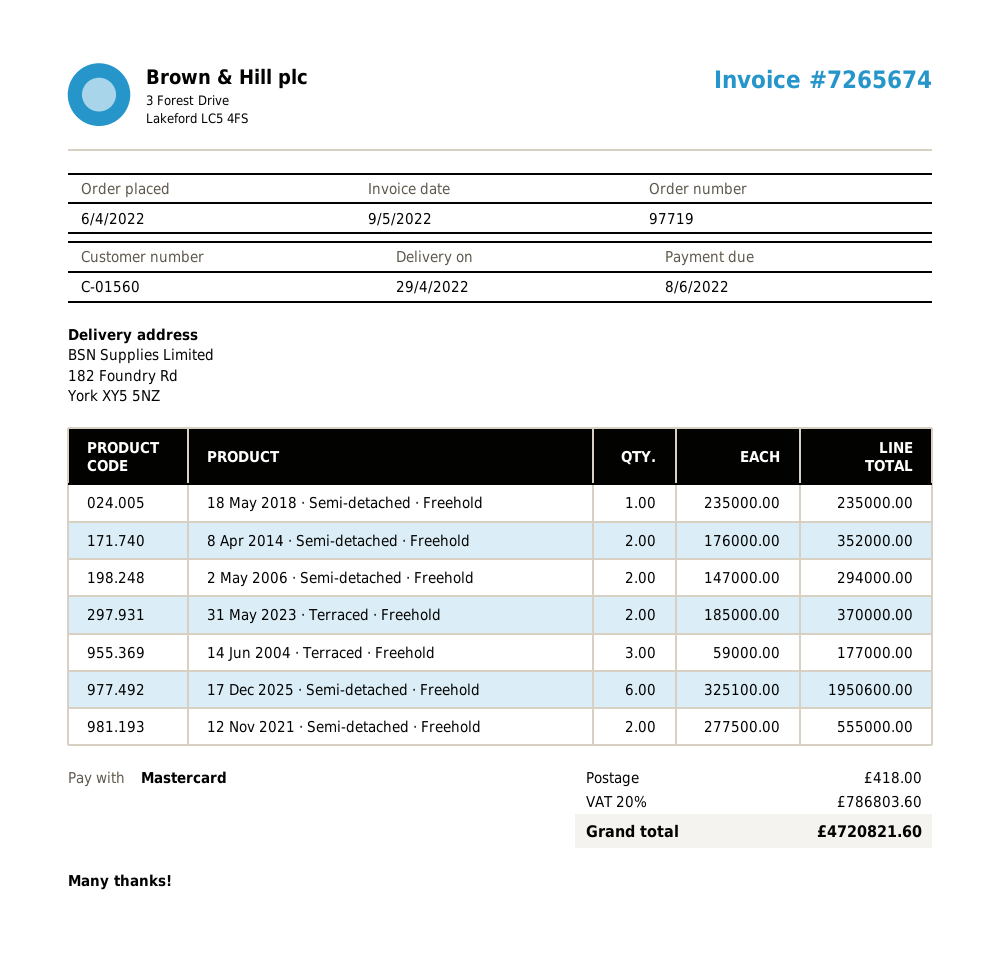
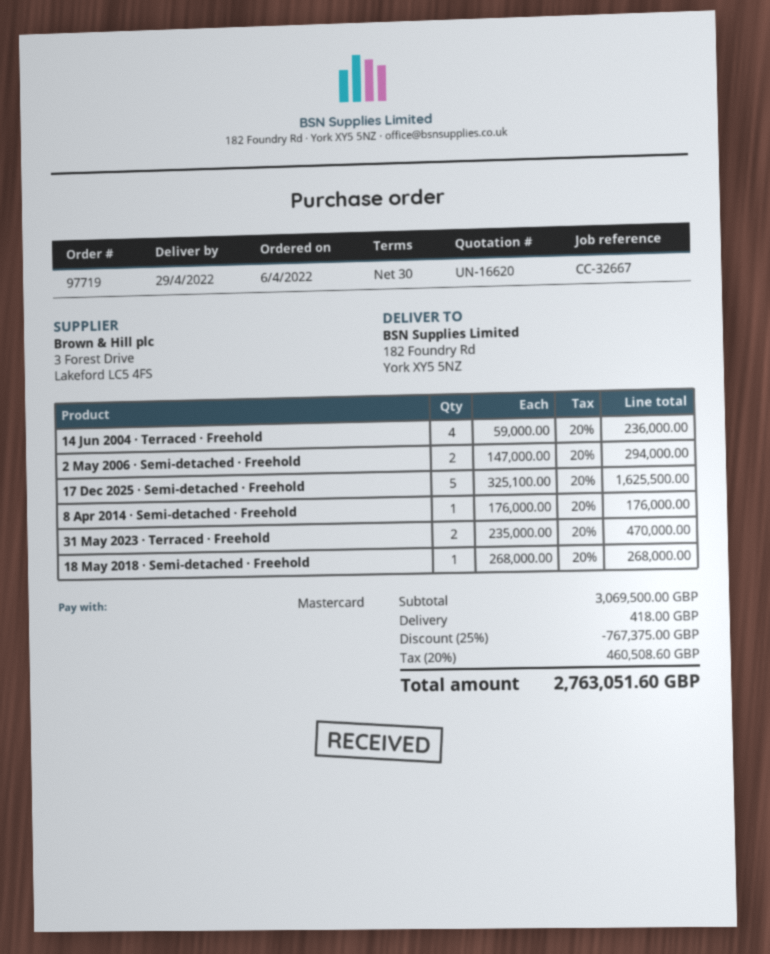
18 May 2018 · Semi-detached · Freehold: 1 x 235000.00 = 235000.00 -> 1 x 268000.00 = 268000.00
8 Apr 2014 · Semi-detached · Freehold: 2 x 176000.00 = 352000.00 -> 1 x 176000.00 = 176000.00
31 May 2023 · Terraced · Freehold: 2 x 185000.00 = 370000.00 -> 2 x 235000.00 = 470000.00
14 Jun 2004 · Terraced · Freehold: 3 x 59000.00 = 177000.00 -> 4 x 59000.00 = 236000.00
17 Dec 2025 · Semi-detached · Freehold: 6 x 325100.00 = 1950600.00 -> 5 x 325100.00 = 1625500.00
12 Nov 2021 · Semi-detached · Freehold: 2 x 277500.00 = 555000.00 -> none
discount: none -> 25% = 767375.00
tax: 20% = 786803.60 -> 20% = 460508.60
total: 4720821.60 -> 2763051.60

